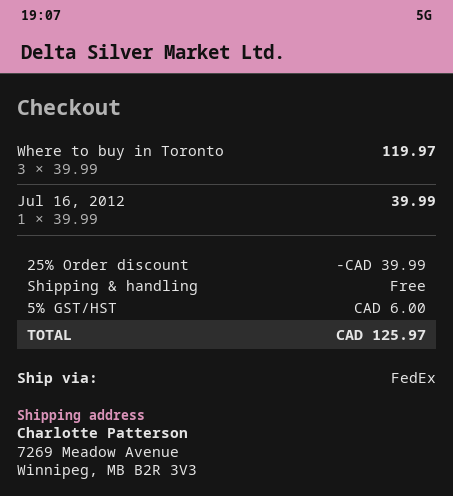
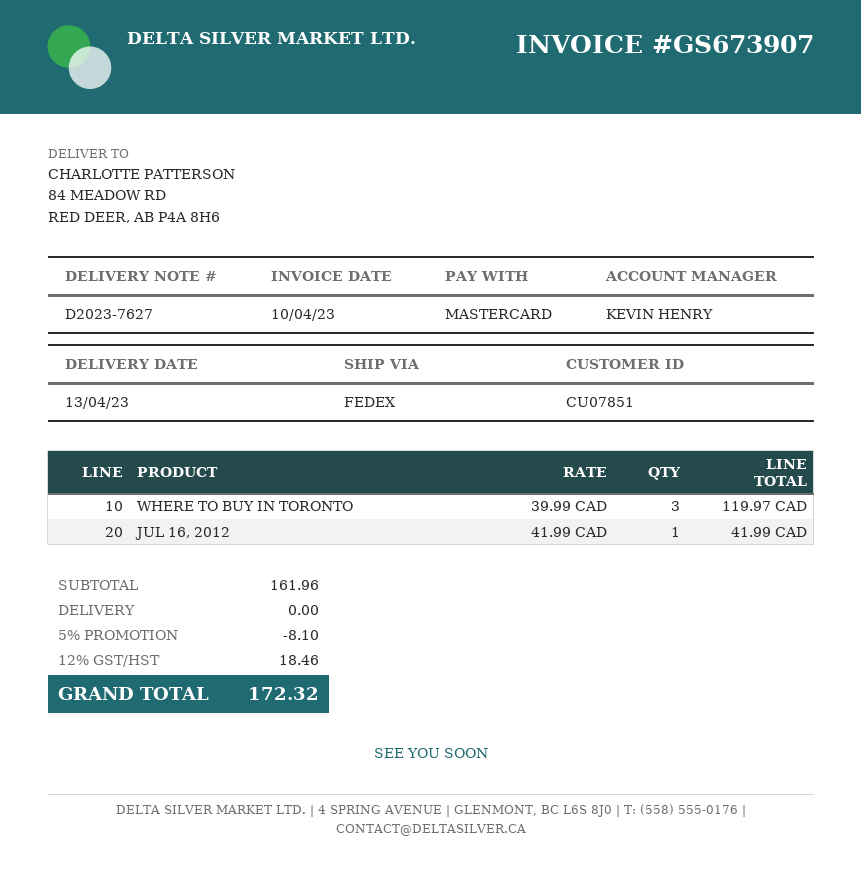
ship to: 7269 Meadow Avenue, Winnipeg, MB B2R 3V3 -> 84 MEADOW RD, RED DEER, AB P4A 8H6
Jul 16, 2012: 1 x 39.99 = 39.99 -> 1 x 41.99 = 41.99
discount: 25% = 39.99 -> 5% = 8.10
tax: 5% = 6.00 -> 12% = 18.46
total: 125.97 -> 172.32

